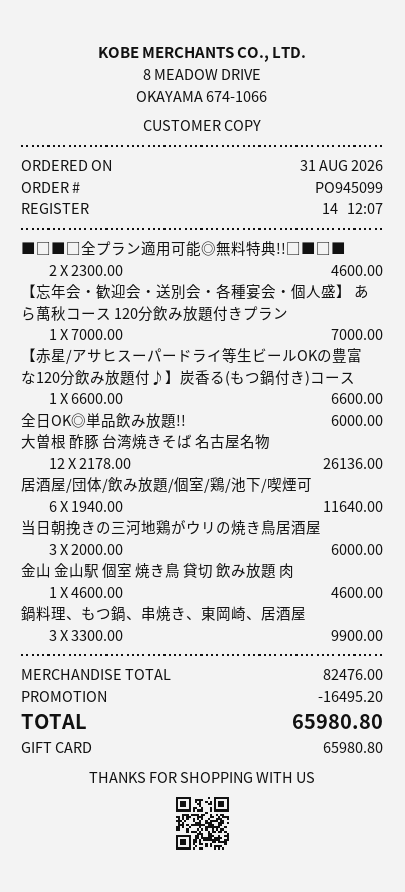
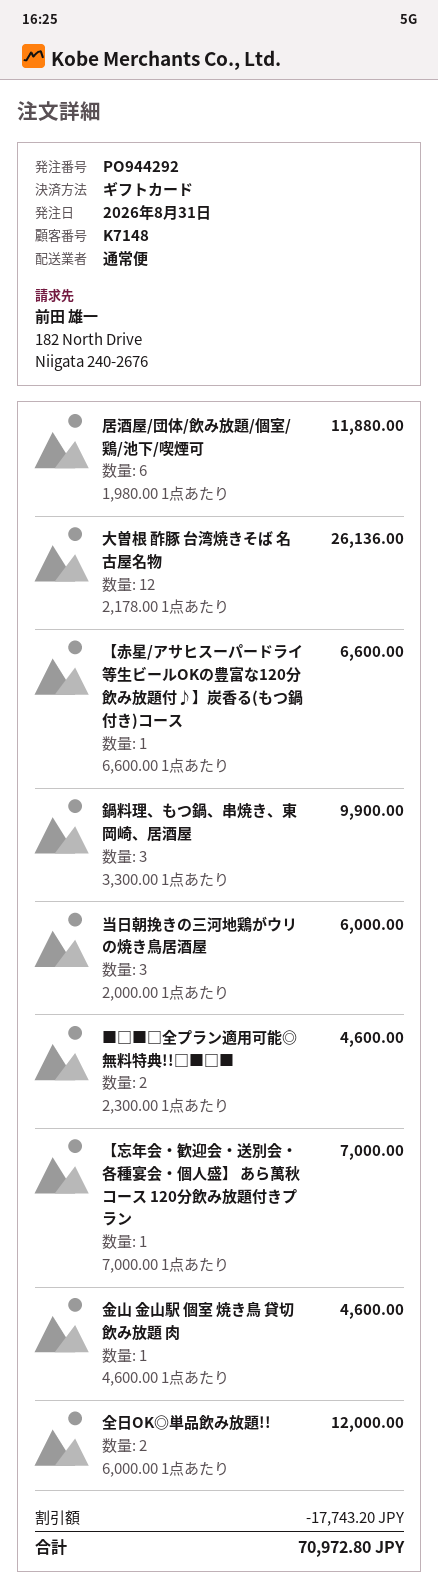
order number: PO945099 -> PO944292
全日OK◎単品飲み放題!!: 1 x 6000.00 = 6000.00 -> 2 x 6000.00 = 12000.00
居酒屋/団体/飲み放題/個室/鶏/池下/喫煙可: 6 x 1940.00 = 11640.00 -> 6 x 1980.00 = 11880.00
discount: 16495.20 -> 17743.20
total: 65980.80 -> 70972.80

